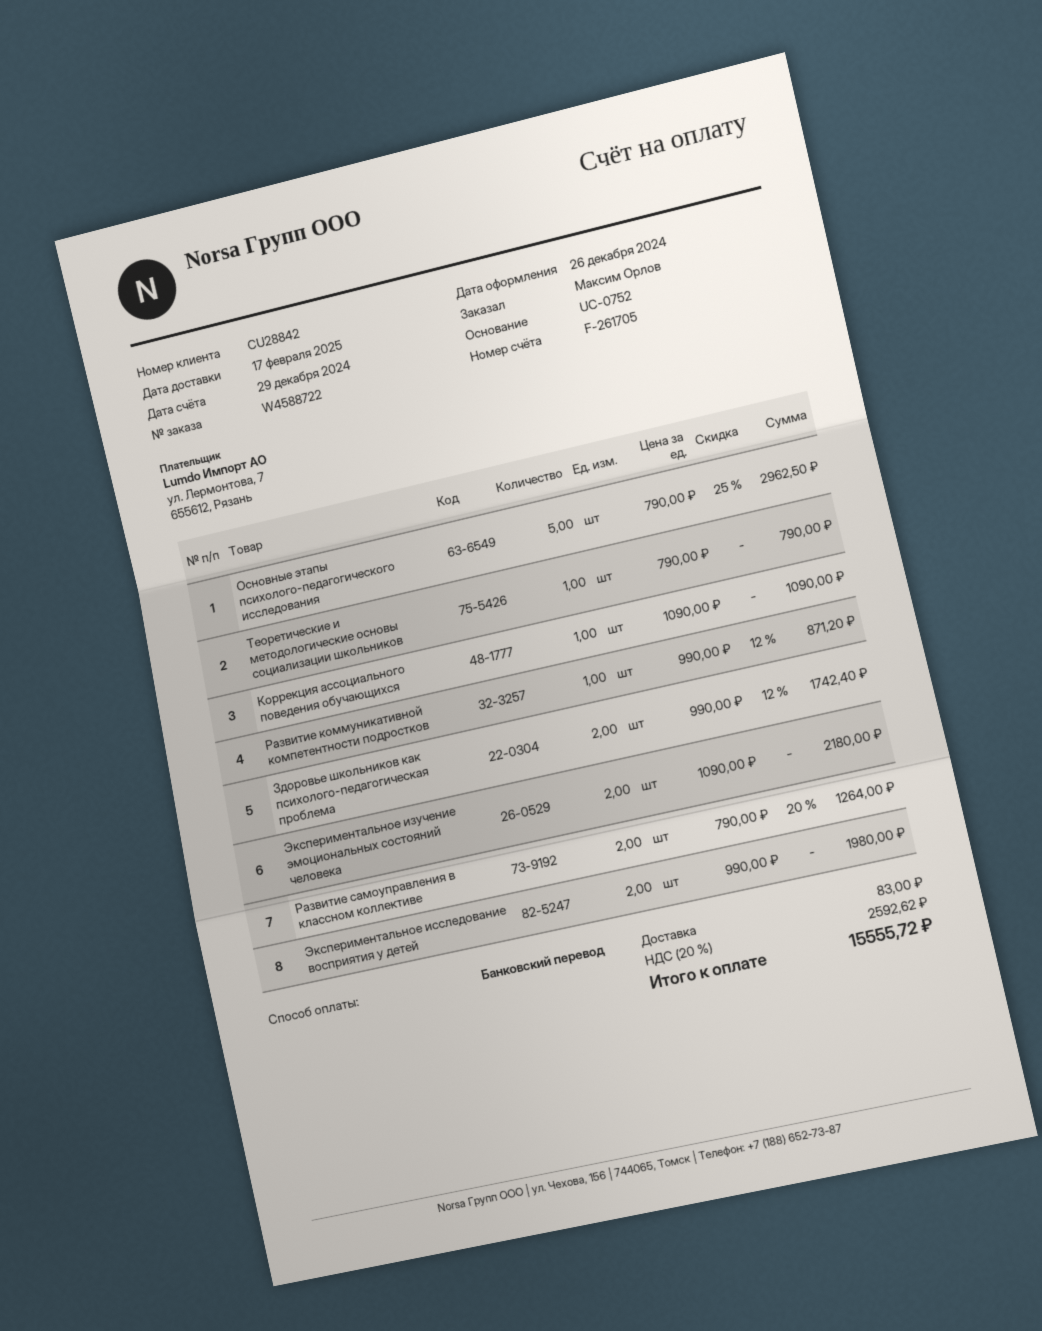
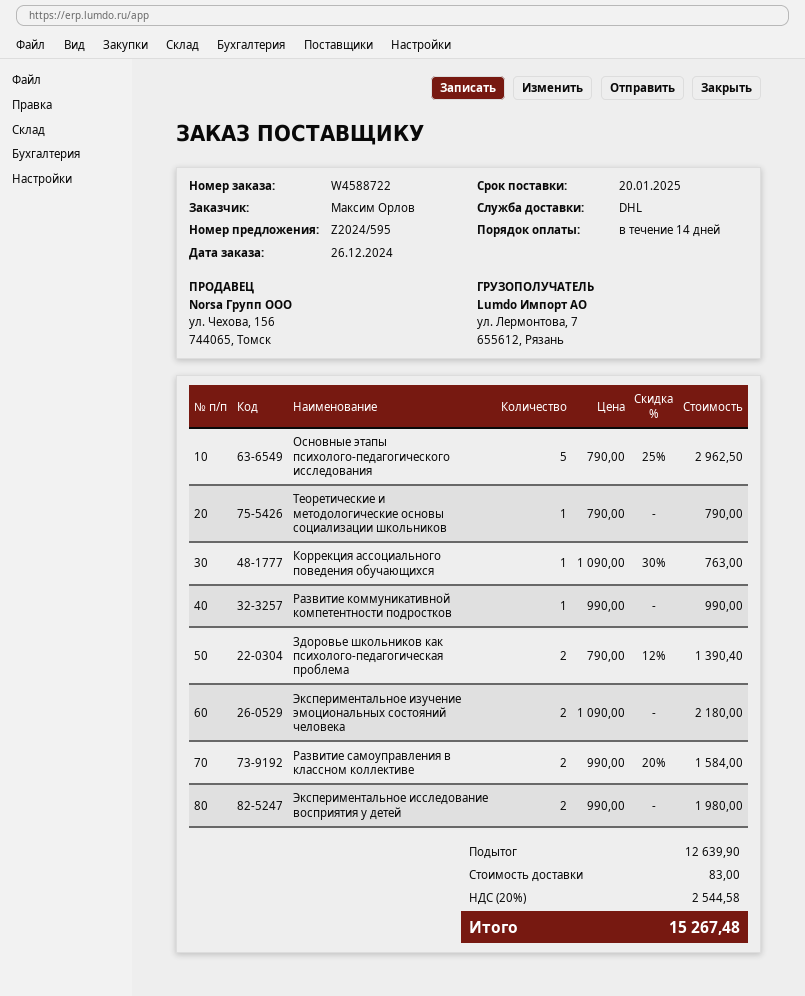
delivery date: 2025-02-17 -> 2025-01-20
Коррекция ассоциального поведения обучающихся: 1 x 1090.00 = 1090.00 -> 1 x 1090.00 - 30% = 763.00
Развитие коммуникативной компетентности подростков: 1 x 990.00 - 12% = 871.20 -> 1 x 990.00 = 990.00
Здоровье школьников как психолого-педагогическая проблема: 2 x 990.00 - 12% = 1742.40 -> 2 x 790.00 - 12% = 1390.40
Развитие самоуправления в классном коллективе: 2 x 790.00 - 20% = 1264.00 -> 2 x 990.00 - 20% = 1584.00
tax: 20% = 2592.62 -> 20% = 2544.58
total: 15555.72 -> 15267.48

